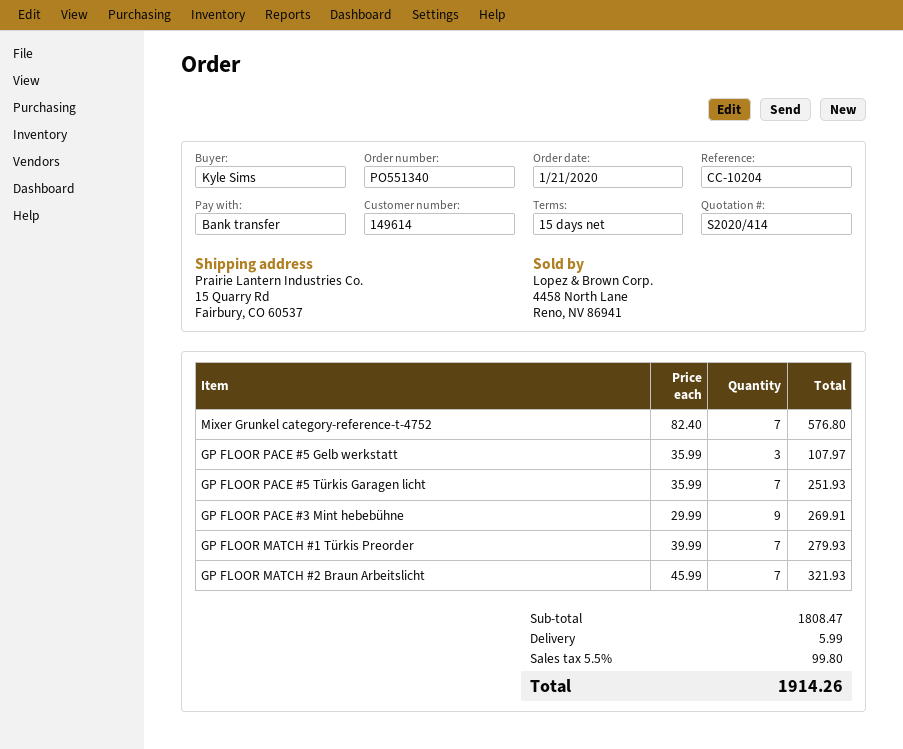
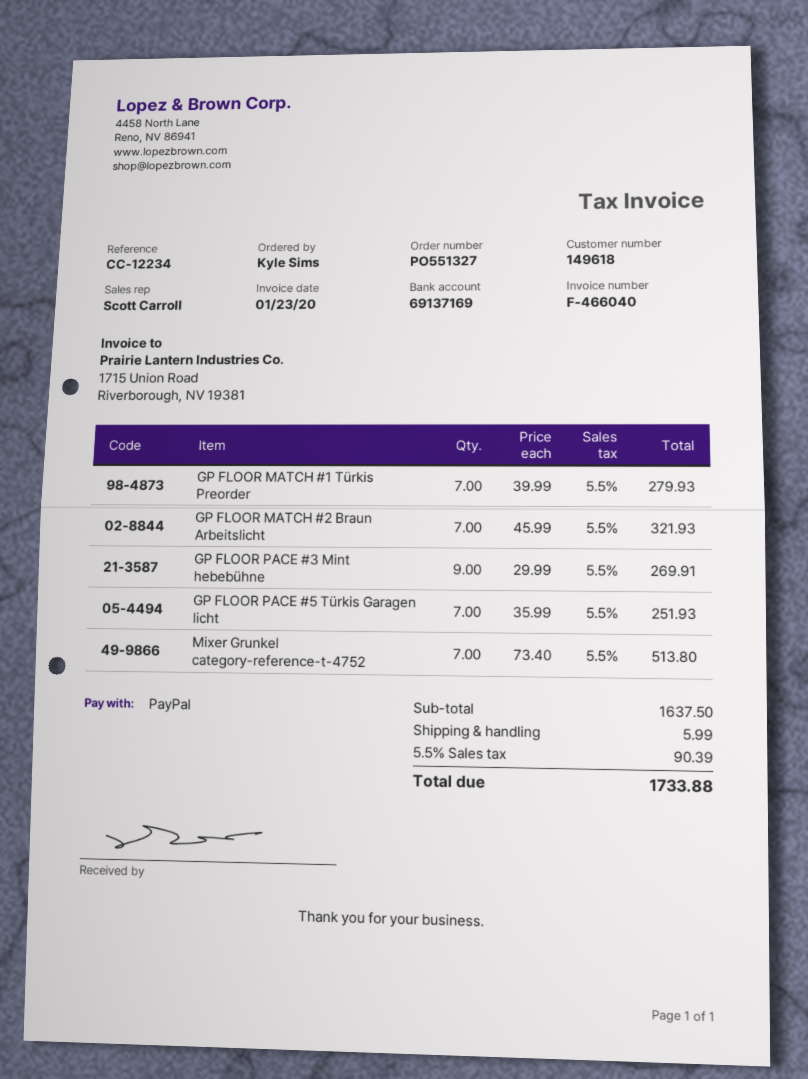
order number: PO551340 -> PO551327
customer number: 149614 -> 149618
reference: CC-10204 -> CC-12234
payment method: bank transfer -> PayPal
Mixer Grunkel category-reference-t-4752: 7 x 82.40 = 576.80 -> 7 x 73.40 = 513.80
GP FLOOR PACE #5 Gelb werkstatt: 3 x 35.99 = 107.97 -> none
subtotal: 1808.47 -> 1637.50
tax: 5.5% = 99.80 -> 5.5% = 90.39
total: 1914.26 -> 1733.88

